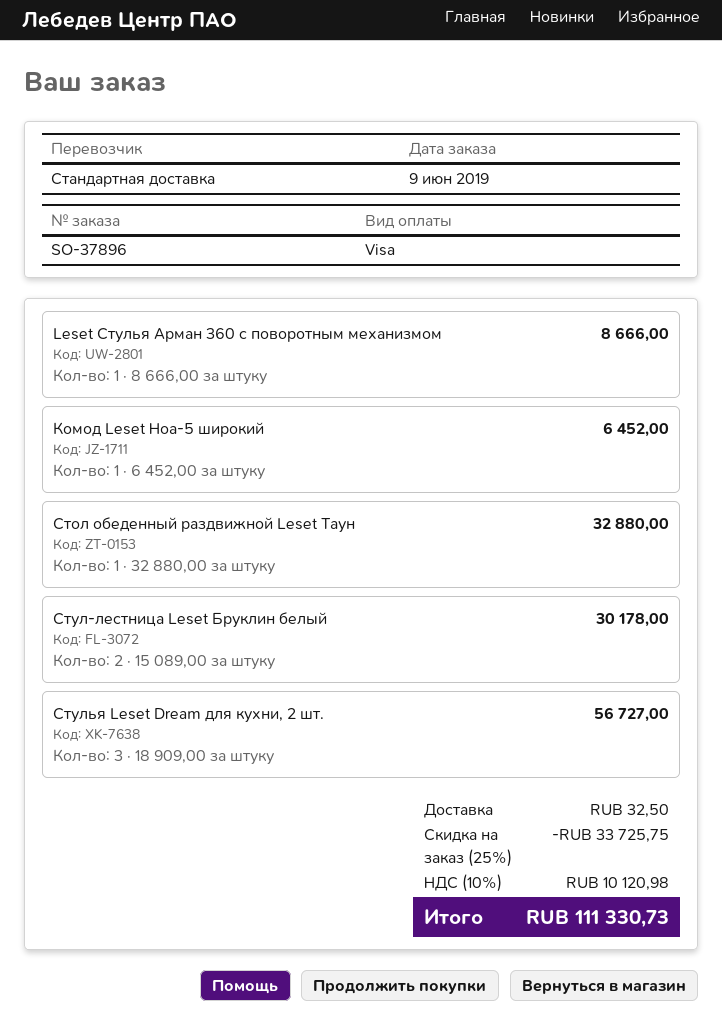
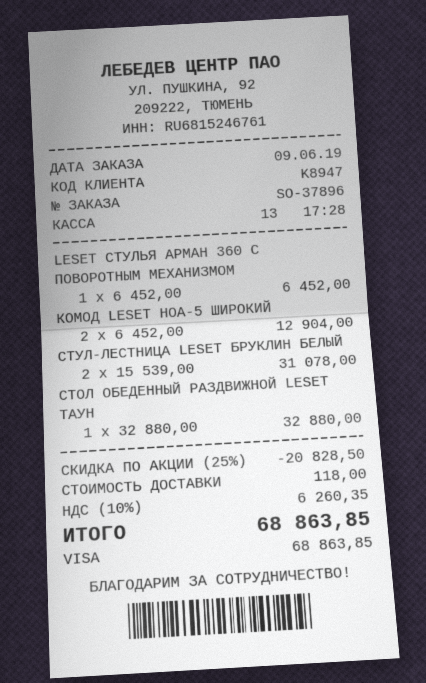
Leset Стулья Арман 360 с поворотным механизмом: 1 x 8666.00 = 8666.00 -> 1 x 6452.00 = 6452.00
Комод Leset Ноа-5 широкий: 1 x 6452.00 = 6452.00 -> 2 x 6452.00 = 12904.00
Стул-лестница Leset Бруклин белый: 2 x 15089.00 = 30178.00 -> 2 x 15539.00 = 31078.00
Стулья Leset Dream для кухни, 2 шт.: 3 x 18909.00 = 56727.00 -> none
discount: 25% = 33725.75 -> 25% = 20828.50
shipping: 32.50 -> 118.00
tax: 10% = 10120.98 -> 10% = 6260.35
total: 111330.73 -> 68863.85

